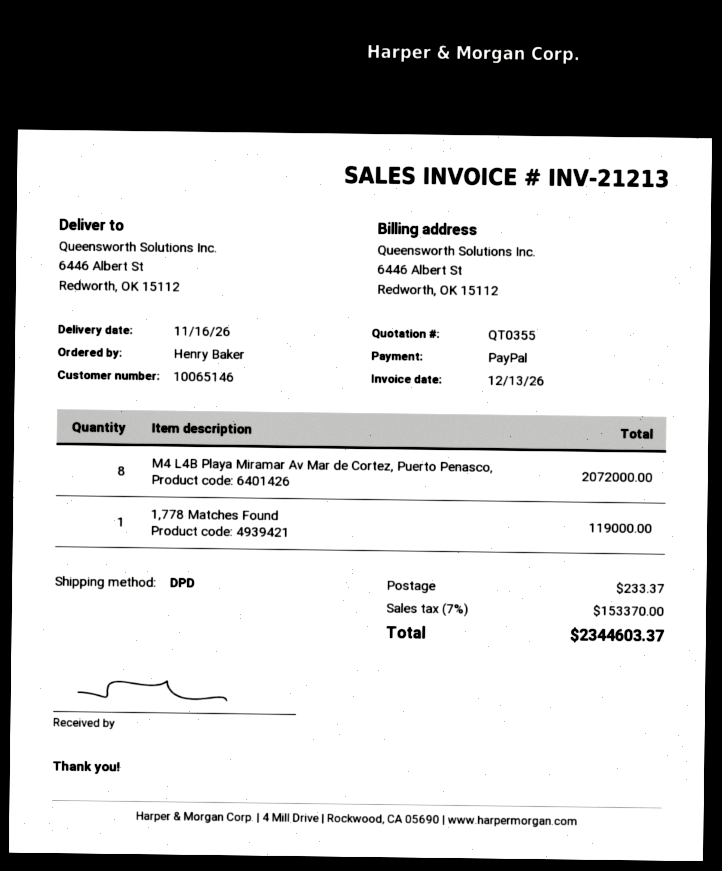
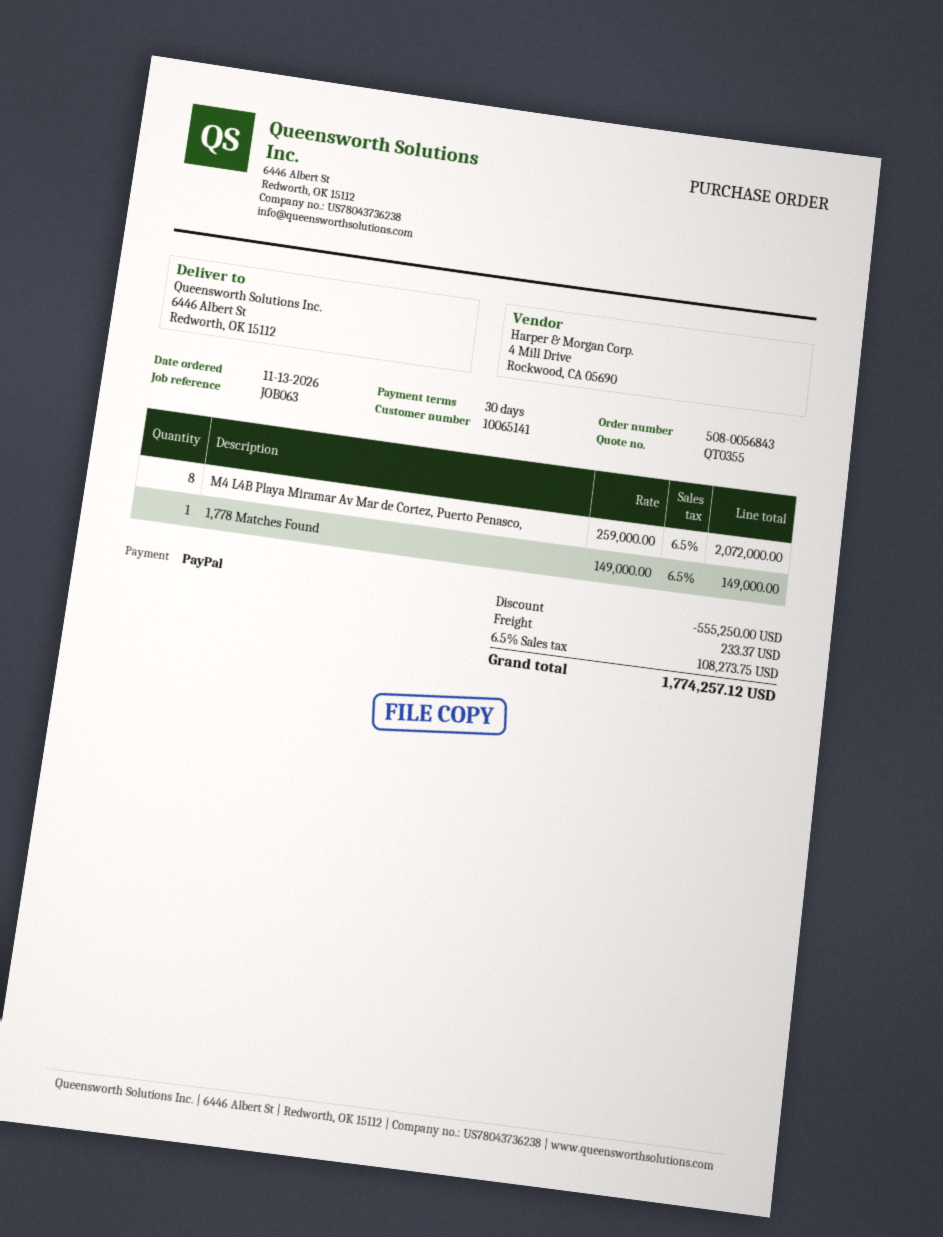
customer number: 10065146 -> 10065141
1,778 Matches Found: 1 for 119000.00 -> 1 for 149000.00
discount: none -> 555250.00
tax: 7% = 153370.00 -> 6.5% = 108273.75
total: 2344603.37 -> 1774257.12

